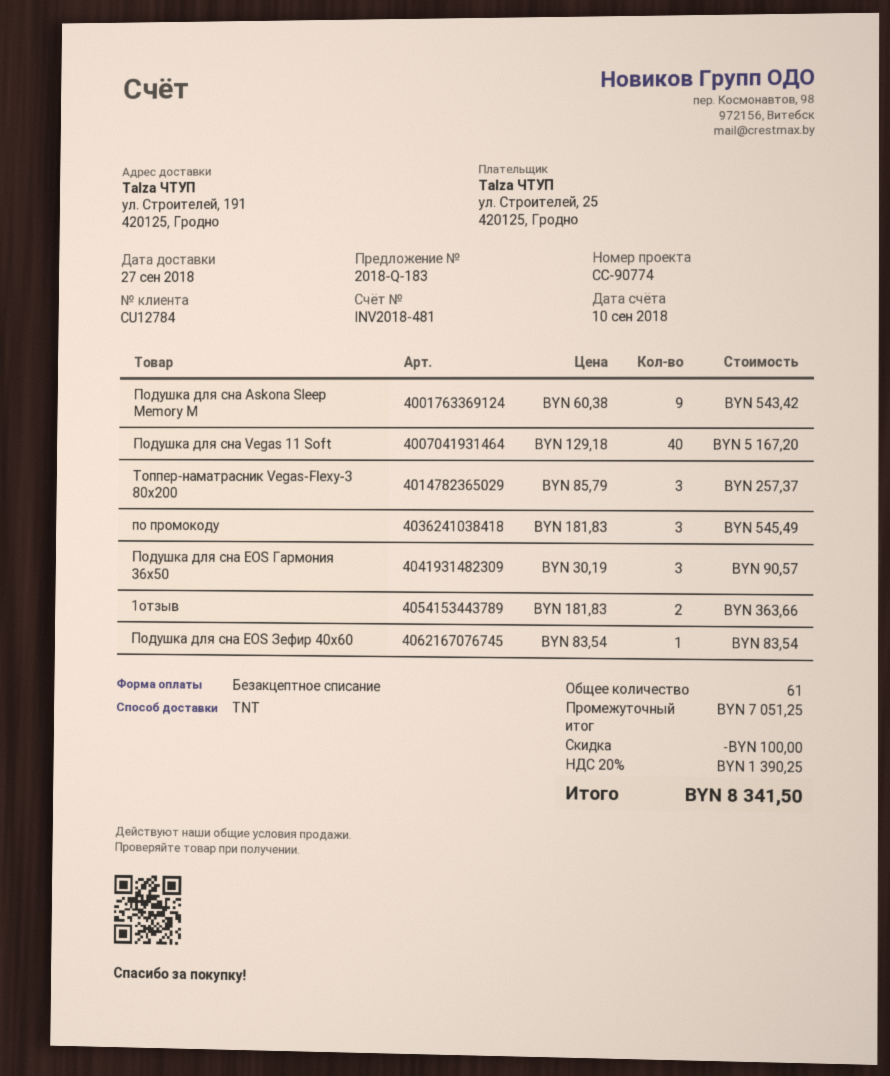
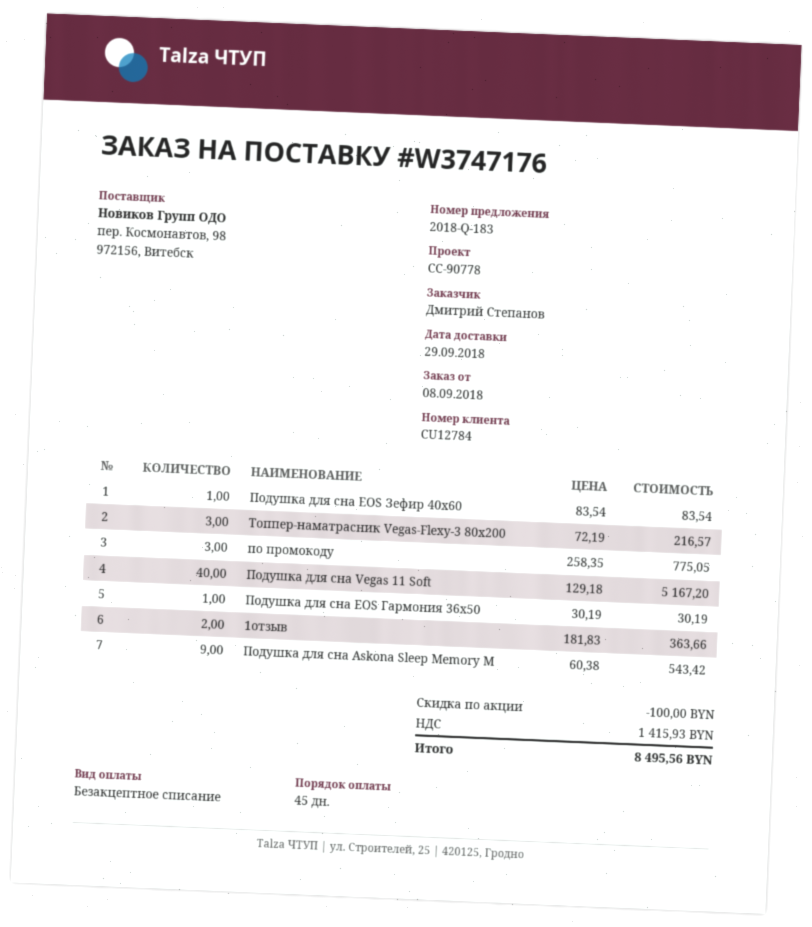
delivery date: 2018-09-27 -> 2018-09-29
reference: CC-90774 -> CC-90778
Топпер-наматрасник Vegas-Flexy-3 80x200: 3 x 85.79 = 257.37 -> 3 x 72.19 = 216.57
по промокоду: 3 x 181.83 = 545.49 -> 3 x 258.35 = 775.05
Подушка для сна EOS Гармония 36х50: 3 x 30.19 = 90.57 -> 1 x 30.19 = 30.19
tax: 1390.25 -> 1415.93
total: 8341.50 -> 8495.56

